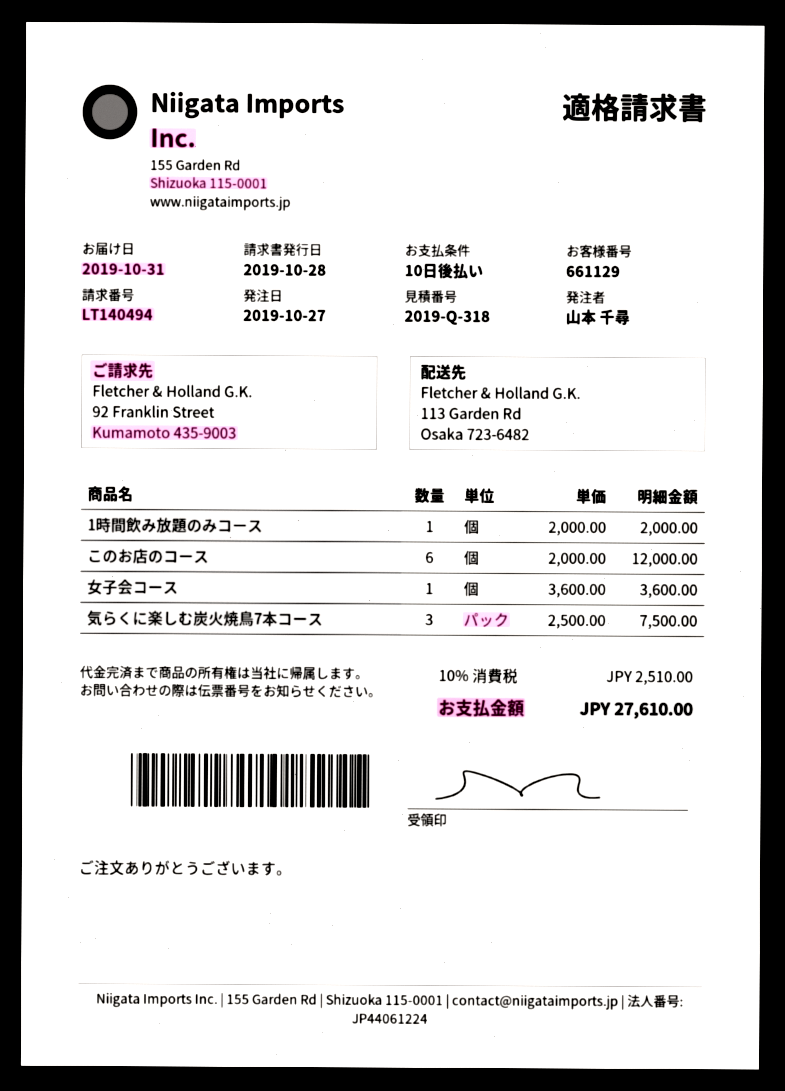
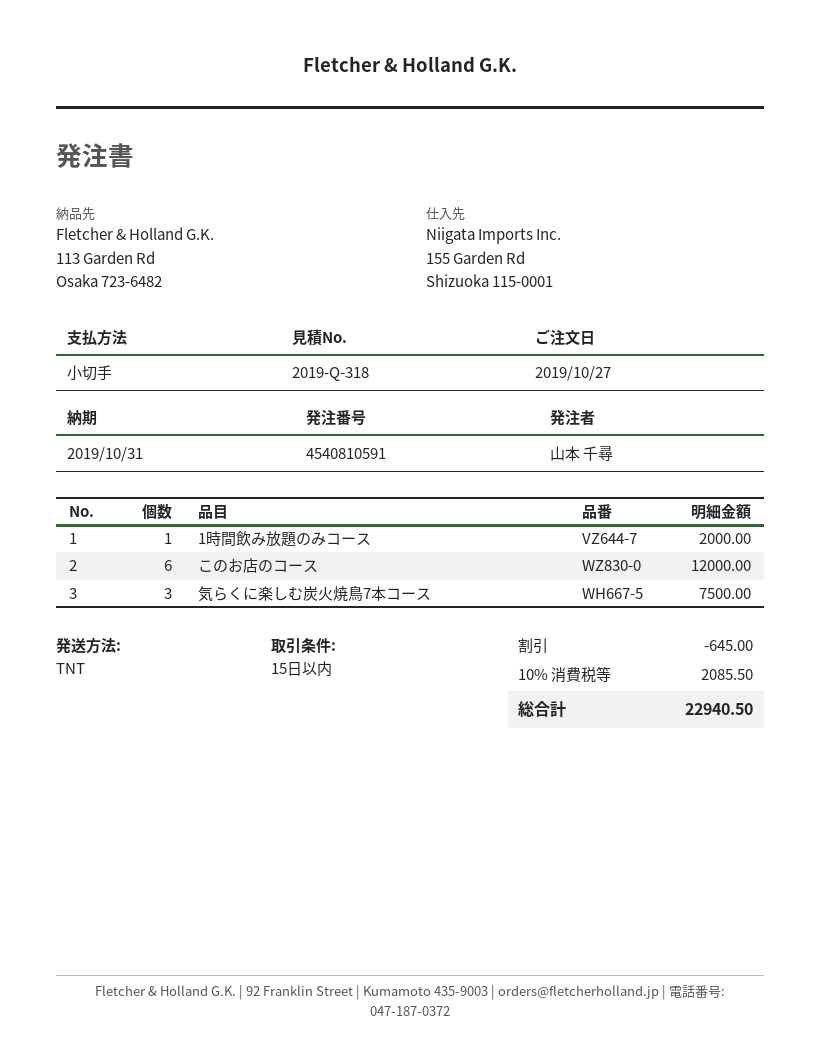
payment terms: 10 days -> 15 days
女子会コース: 1 for 3600.00 -> none
discount: none -> 645.00
tax: 10% = 2510.00 -> 10% = 2085.50
total: 27610.00 -> 22940.50

